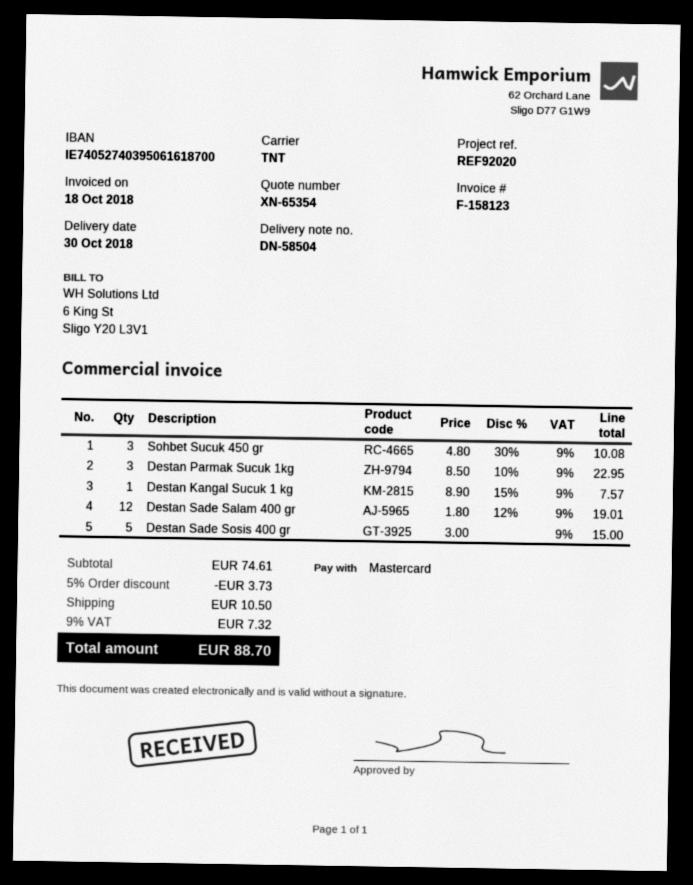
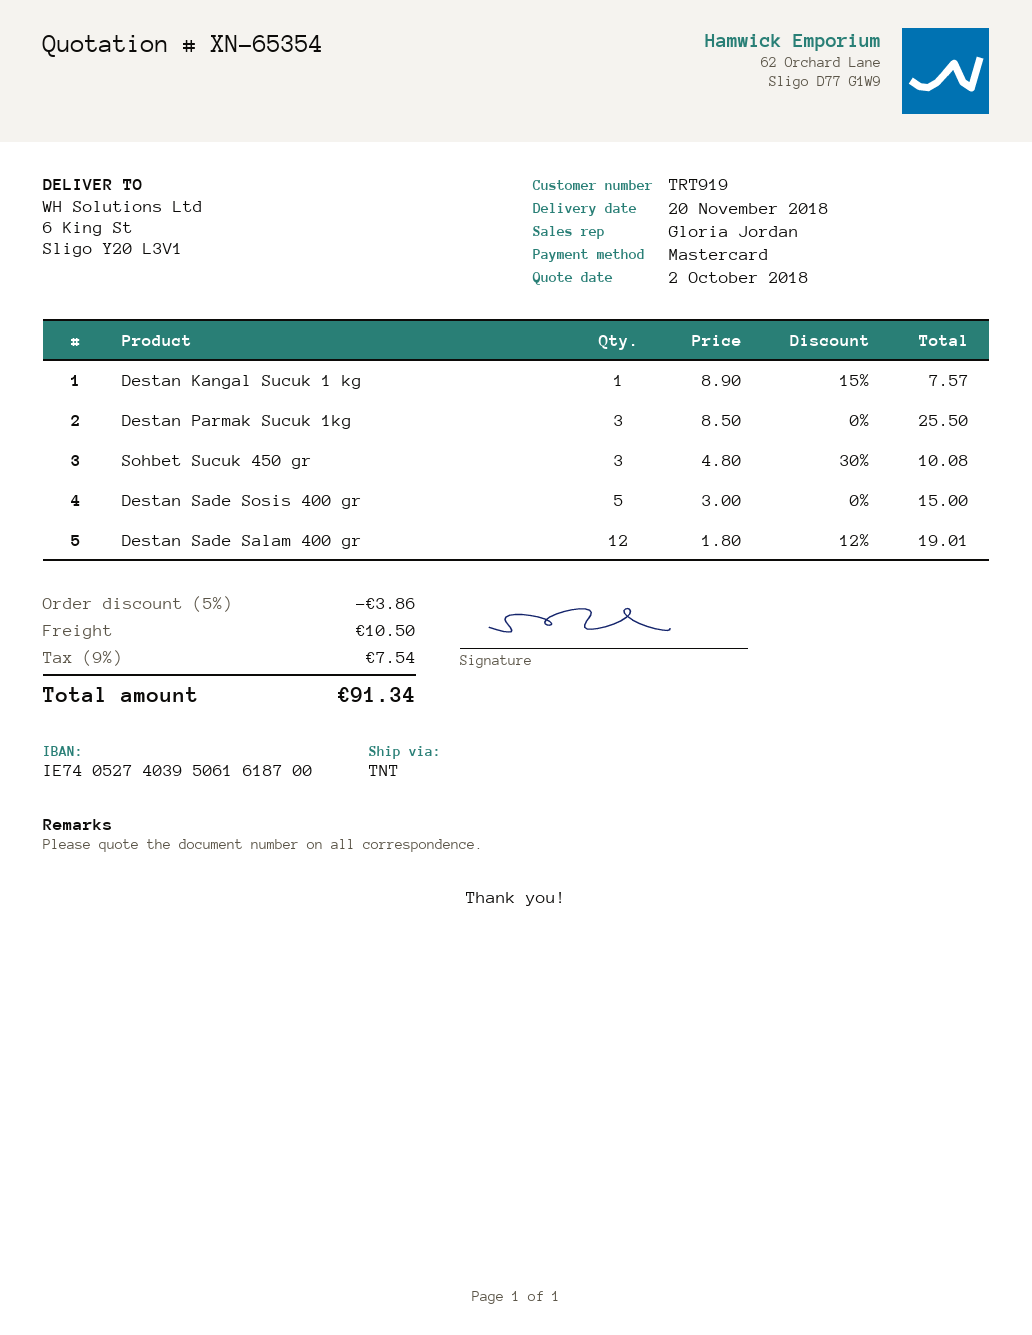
delivery date: 2018-10-30 -> 2018-11-20
Destan Parmak Sucuk 1kg: 3 x 8.50 - 10% = 22.95 -> 3 x 8.50 = 25.50
discount: 5% = 3.73 -> 5% = 3.86
tax: 9% = 7.32 -> 9% = 7.54
total: 88.70 -> 91.34

